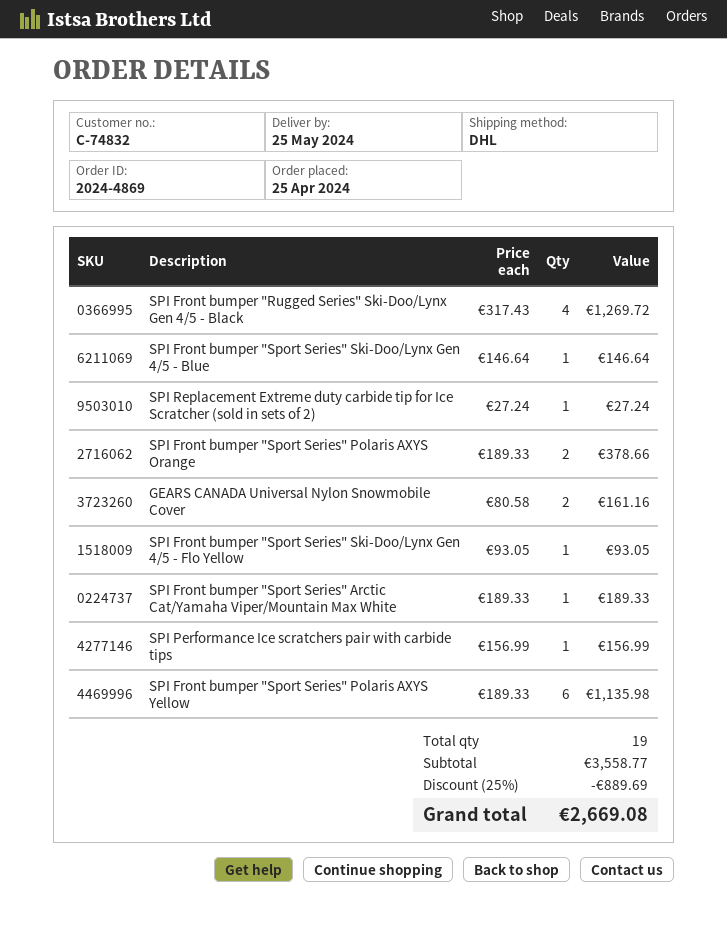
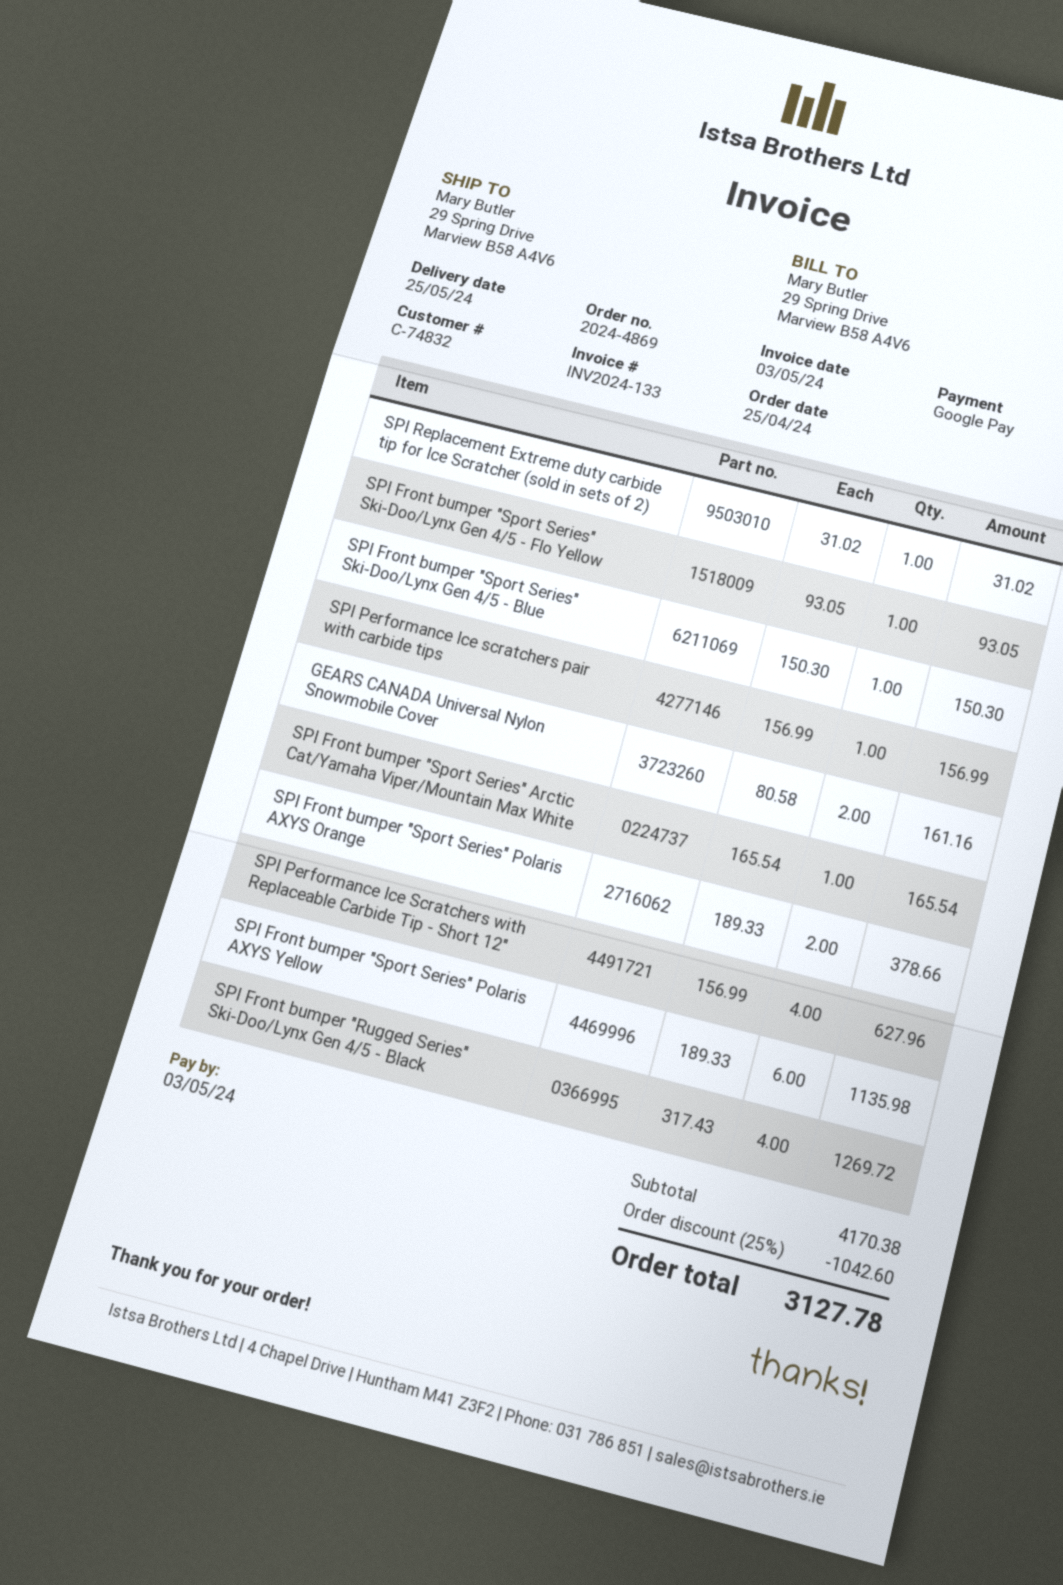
SPI Front bumper "Sport Series" Ski-Doo/Lynx Gen 4/5 - Blue: 1 x 146.64 = 146.64 -> 1 x 150.30 = 150.30
SPI Replacement Extreme duty carbide tip for Ice Scratcher (sold in sets of 2): 1 x 27.24 = 27.24 -> 1 x 31.02 = 31.02
SPI Front bumper "Sport Series" Arctic Cat/Yamaha Viper/Mountain Max White: 1 x 189.33 = 189.33 -> 1 x 165.54 = 165.54
SPI Performance Ice Scratchers with Replaceable Carbide Tip - Short 12": none -> 4 x 156.99 = 627.96
subtotal: 3558.77 -> 4170.38
discount: 25% = 889.69 -> 25% = 1042.60
total: 2669.08 -> 3127.78

